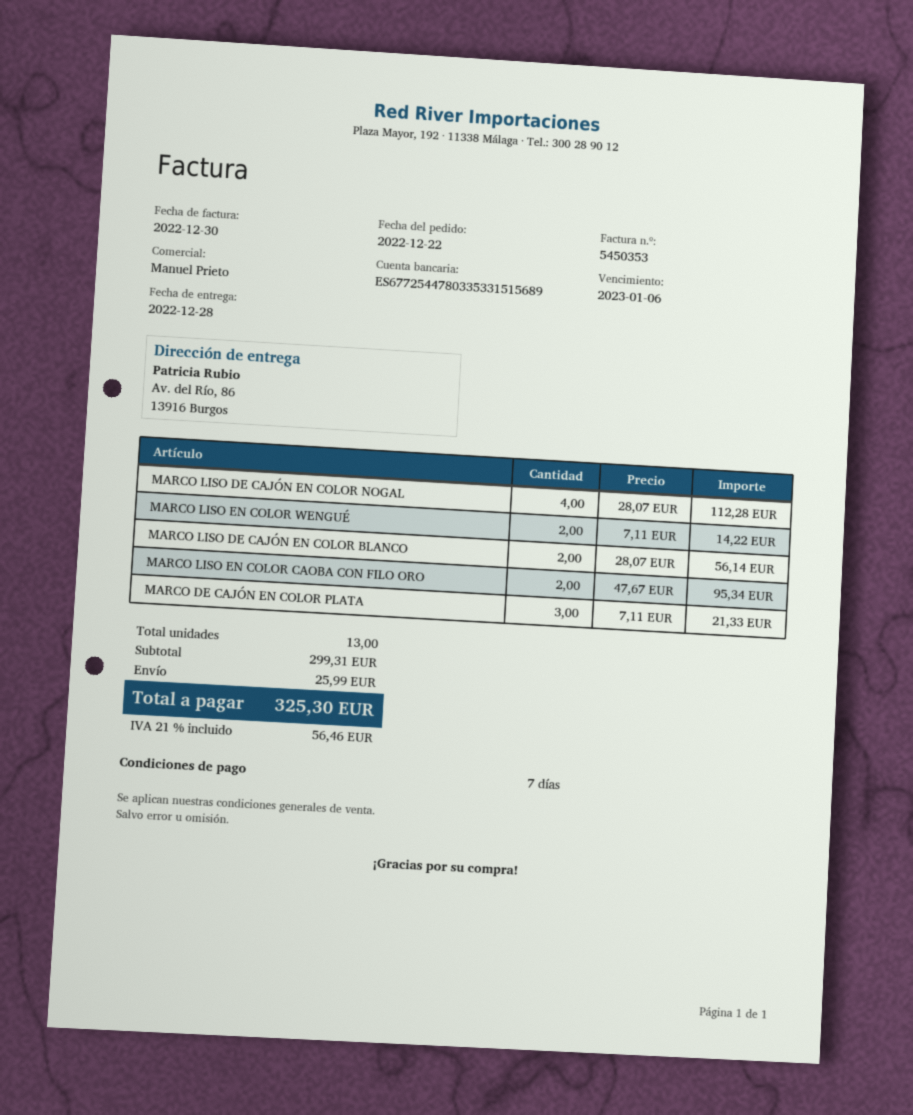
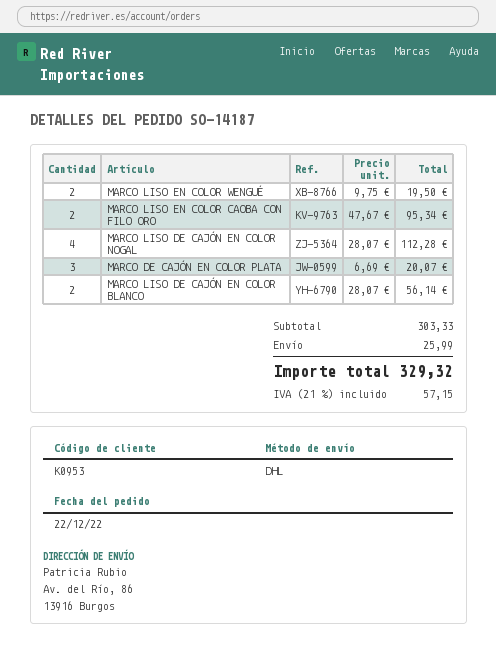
MARCO LISO EN COLOR WENGUÉ: 2 x 7.11 = 14.22 -> 2 x 9.75 = 19.50
MARCO DE CAJÓN EN COLOR PLATA: 3 x 7.11 = 21.33 -> 3 x 6.69 = 20.07
subtotal: 299.31 -> 303.33
tax: 21% = 56.46 -> 21% = 57.15
total: 325.30 -> 329.32

